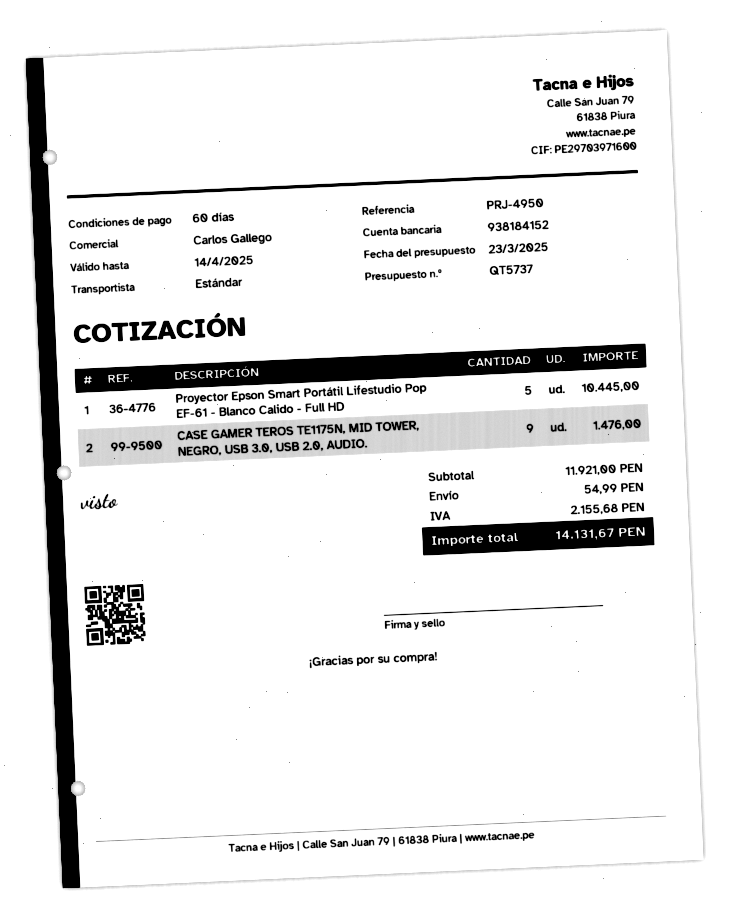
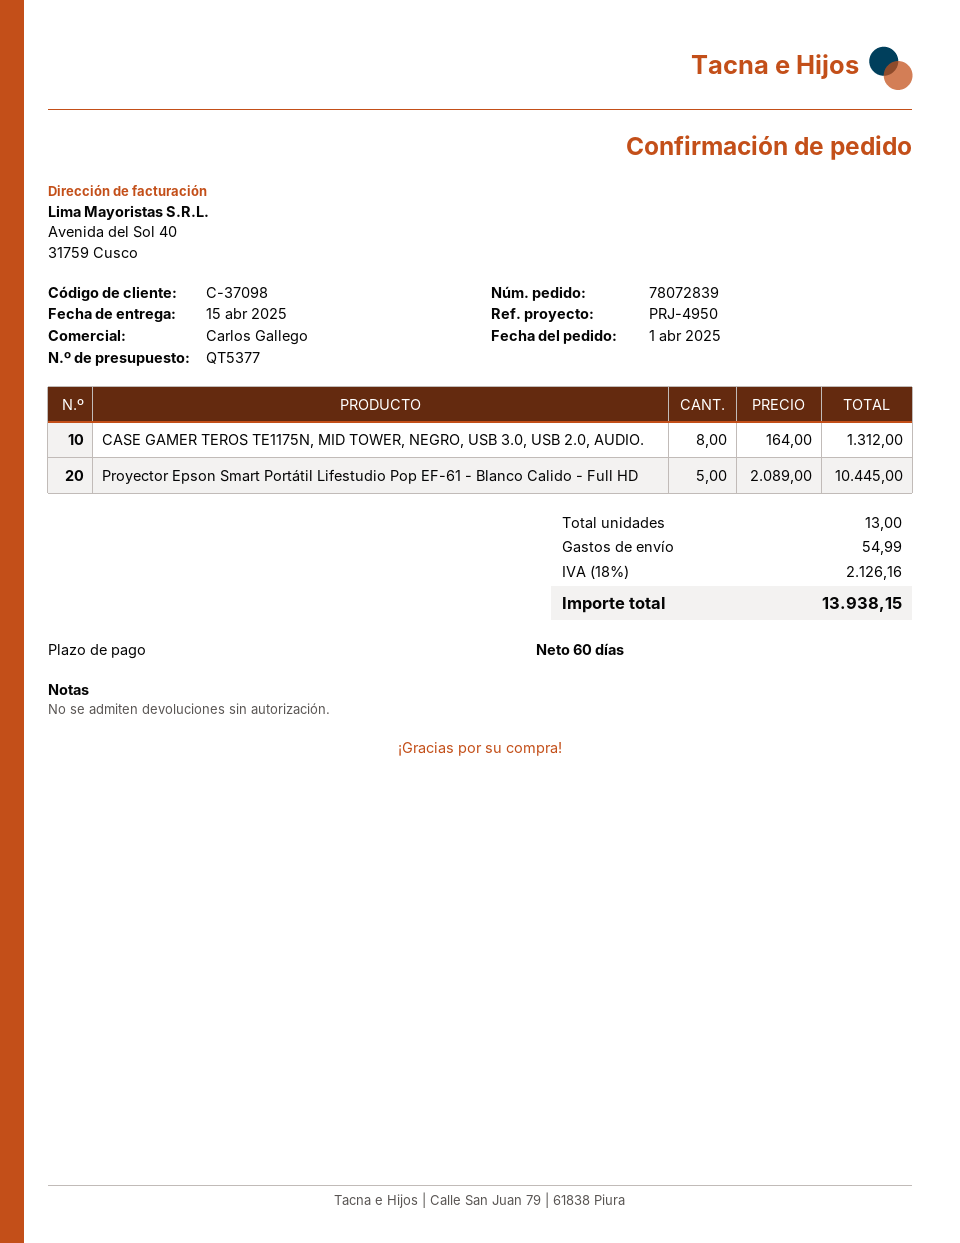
quote number: QT5737 -> QT5377
CASE GAMER TEROS TE1175N, MID TOWER, NEGRO, USB 3.0, USB 2.0, AUDIO.: 9 for 1476.00 -> 8 for 1312.00
tax: 2155.68 -> 2126.16
total: 14131.67 -> 13938.15

